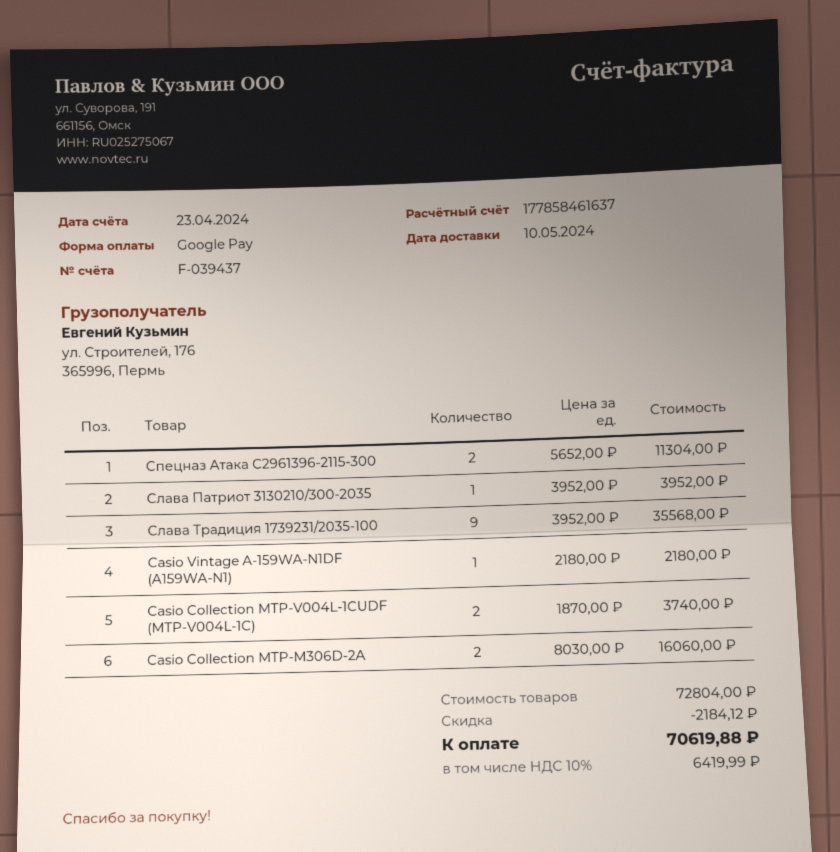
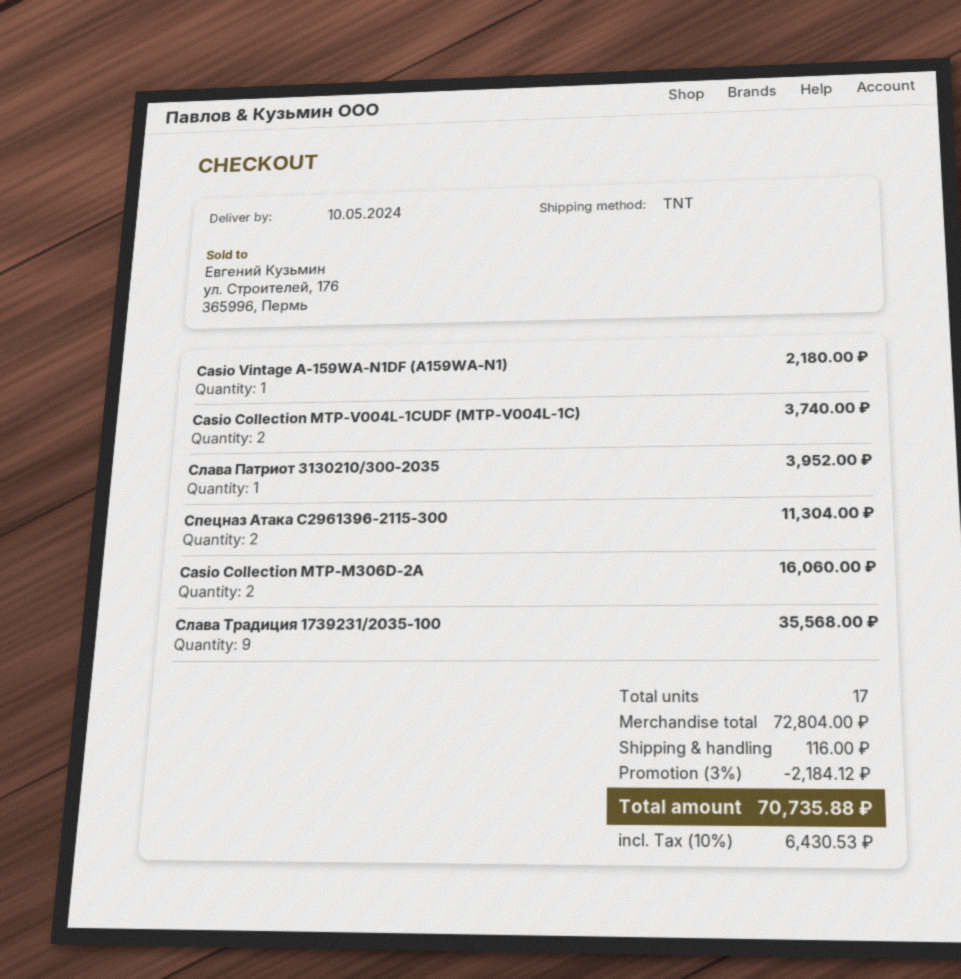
shipping: none -> 116.00
tax: 10% = 6419.99 -> 10% = 6430.53
total: 70619.88 -> 70735.88

